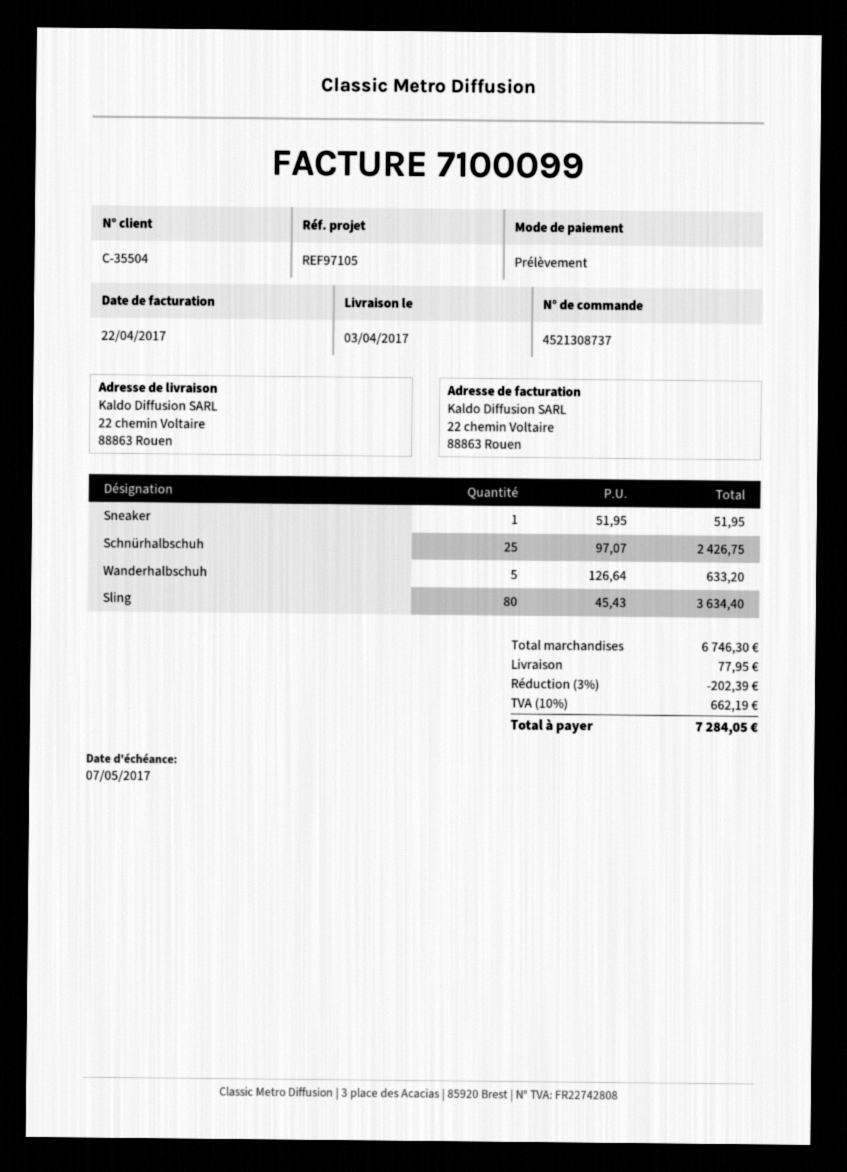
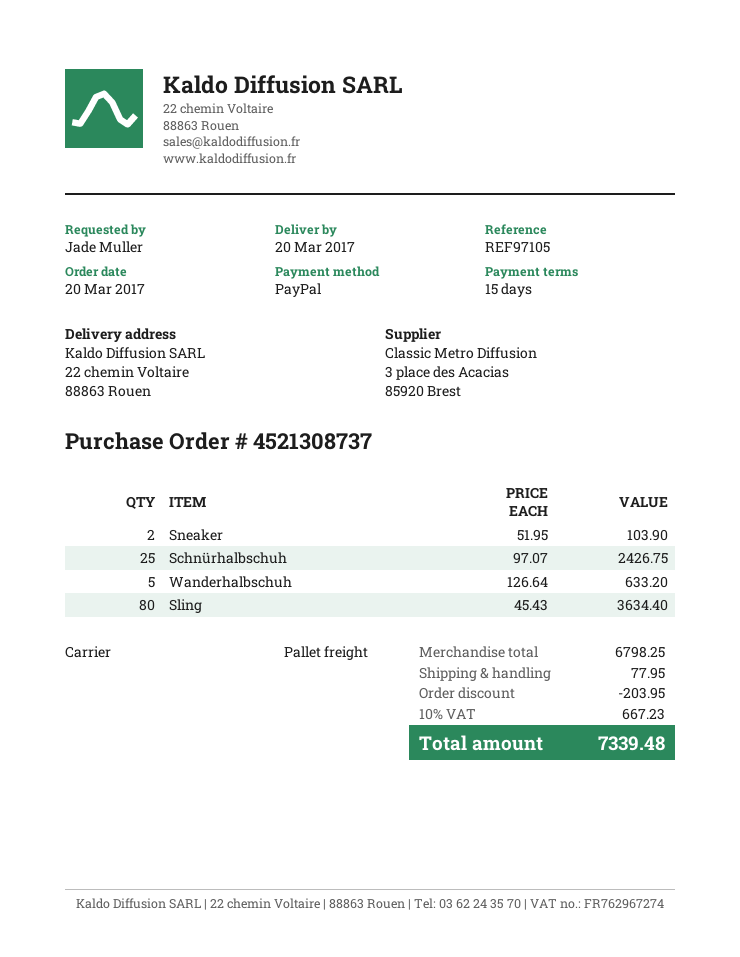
delivery date: 2017-04-03 -> 2017-03-20
payment method: direct debit -> PayPal
Sneaker: 1 x 51.95 = 51.95 -> 2 x 51.95 = 103.90
subtotal: 6746.30 -> 6798.25
discount: 202.39 -> 203.95
tax: 10% = 662.19 -> 10% = 667.23
total: 7284.05 -> 7339.48

